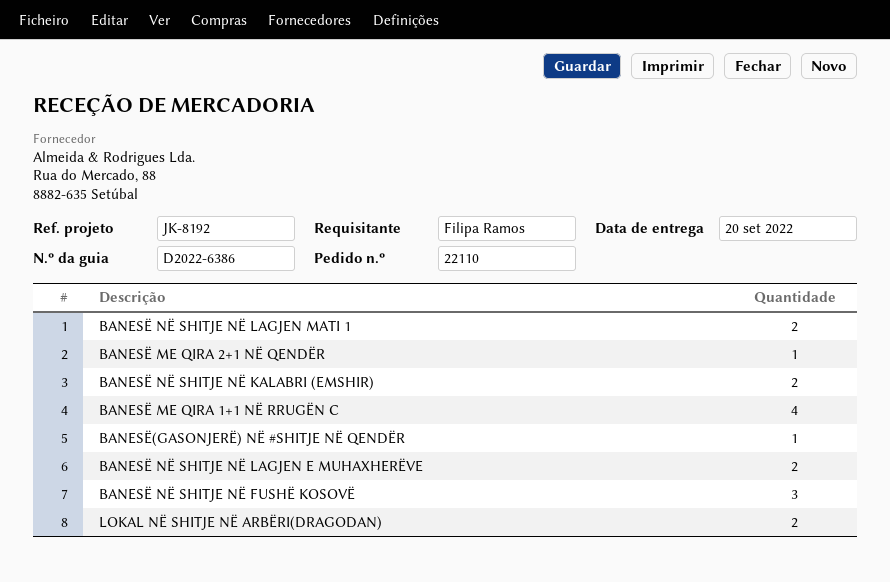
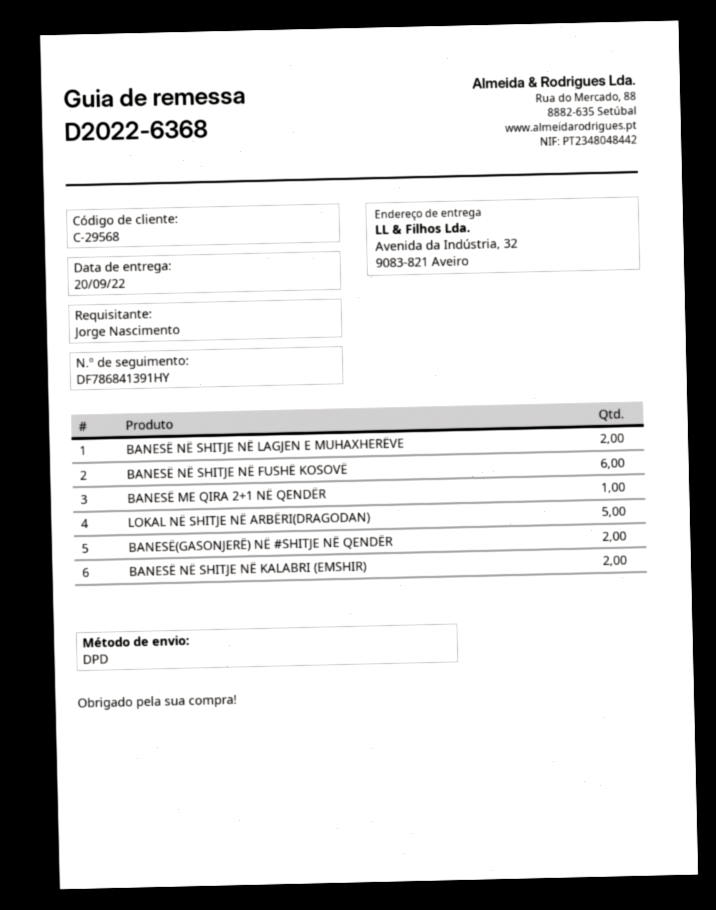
delivery note number: D2022-6386 -> D2022-6368
ordered by: Filipa Ramos -> Jorge Nascimento
BANESË NË SHITJE NË LAGJEN MATI 1: 2 -> none
BANESË ME QIRA 1+1 NË RRUGËN C: 4 -> none
BANESË(GASONJERË) NË #SHITJE NË QENDËR: 1 -> 2
BANESË NË SHITJE NË FUSHË KOSOVË: 3 -> 6
LOKAL NË SHITJE NË ARBËRI(DRAGODAN): 2 -> 5

